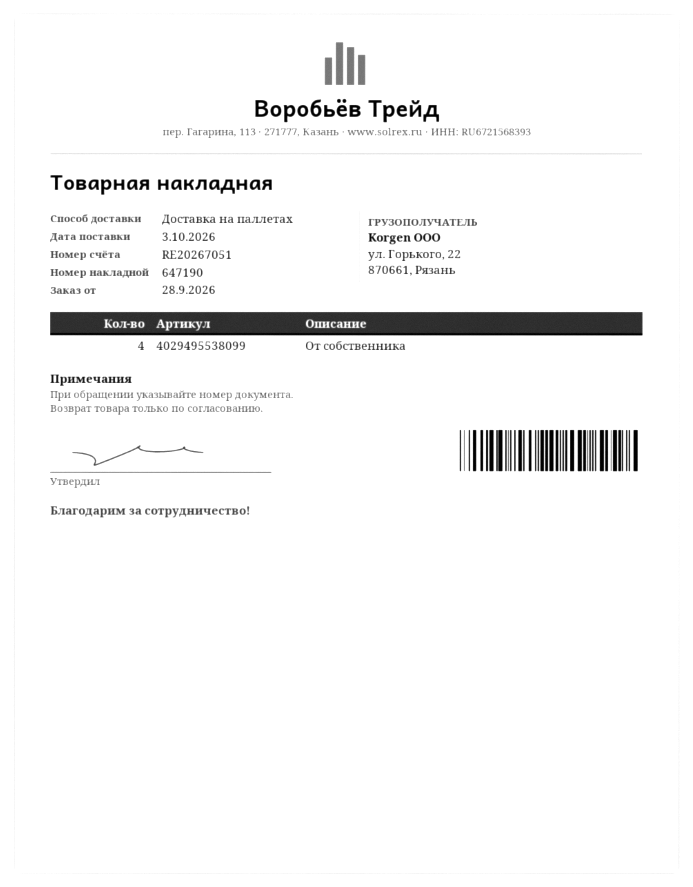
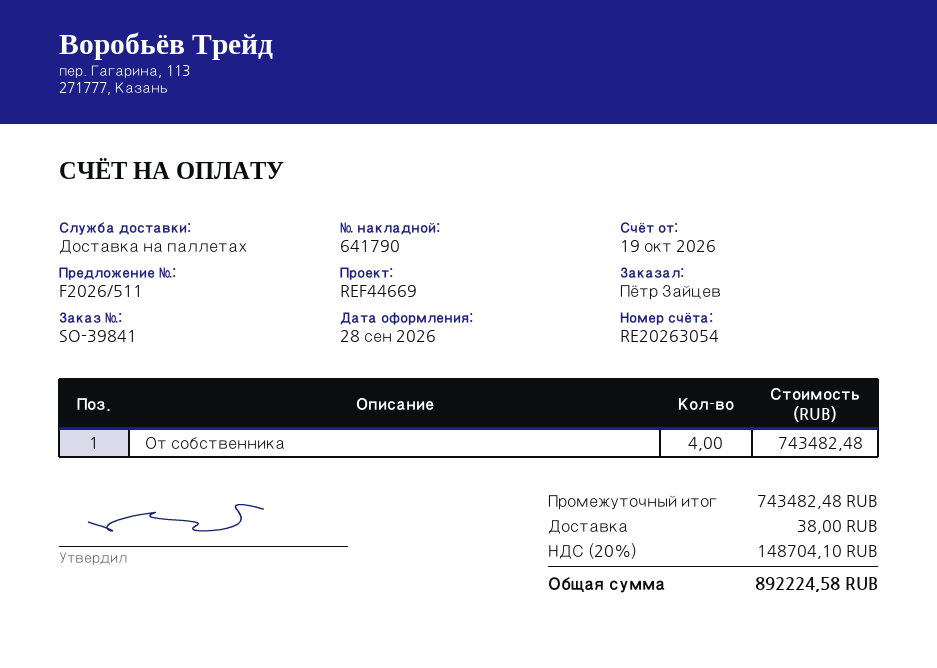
delivery note number: 647190 -> 641790
invoice number: RE20267051 -> RE20263054

